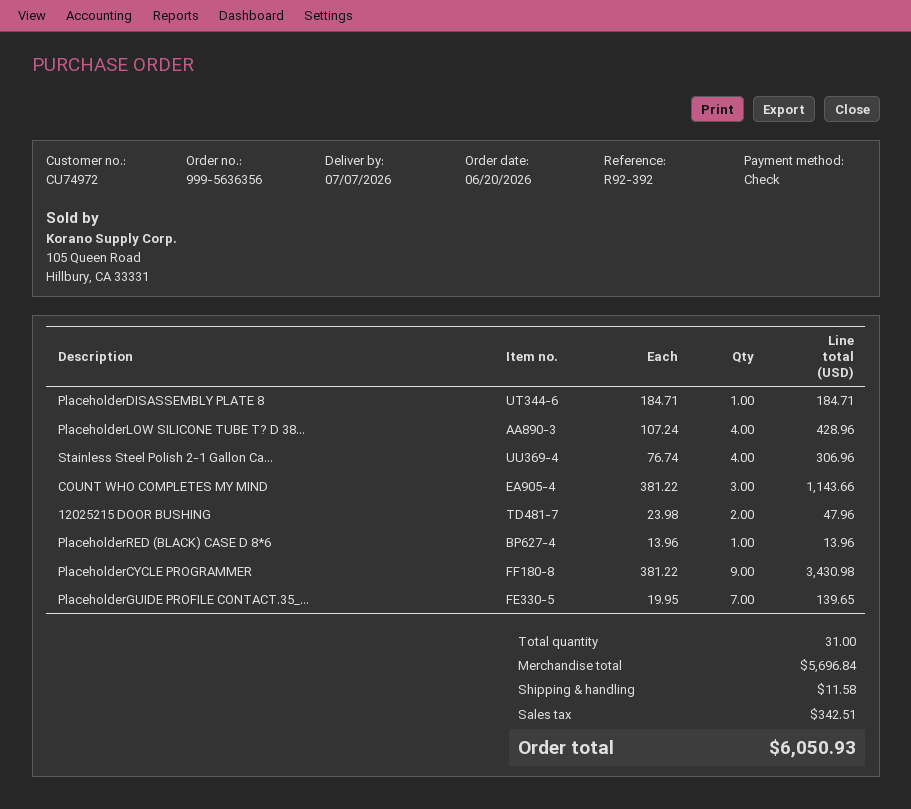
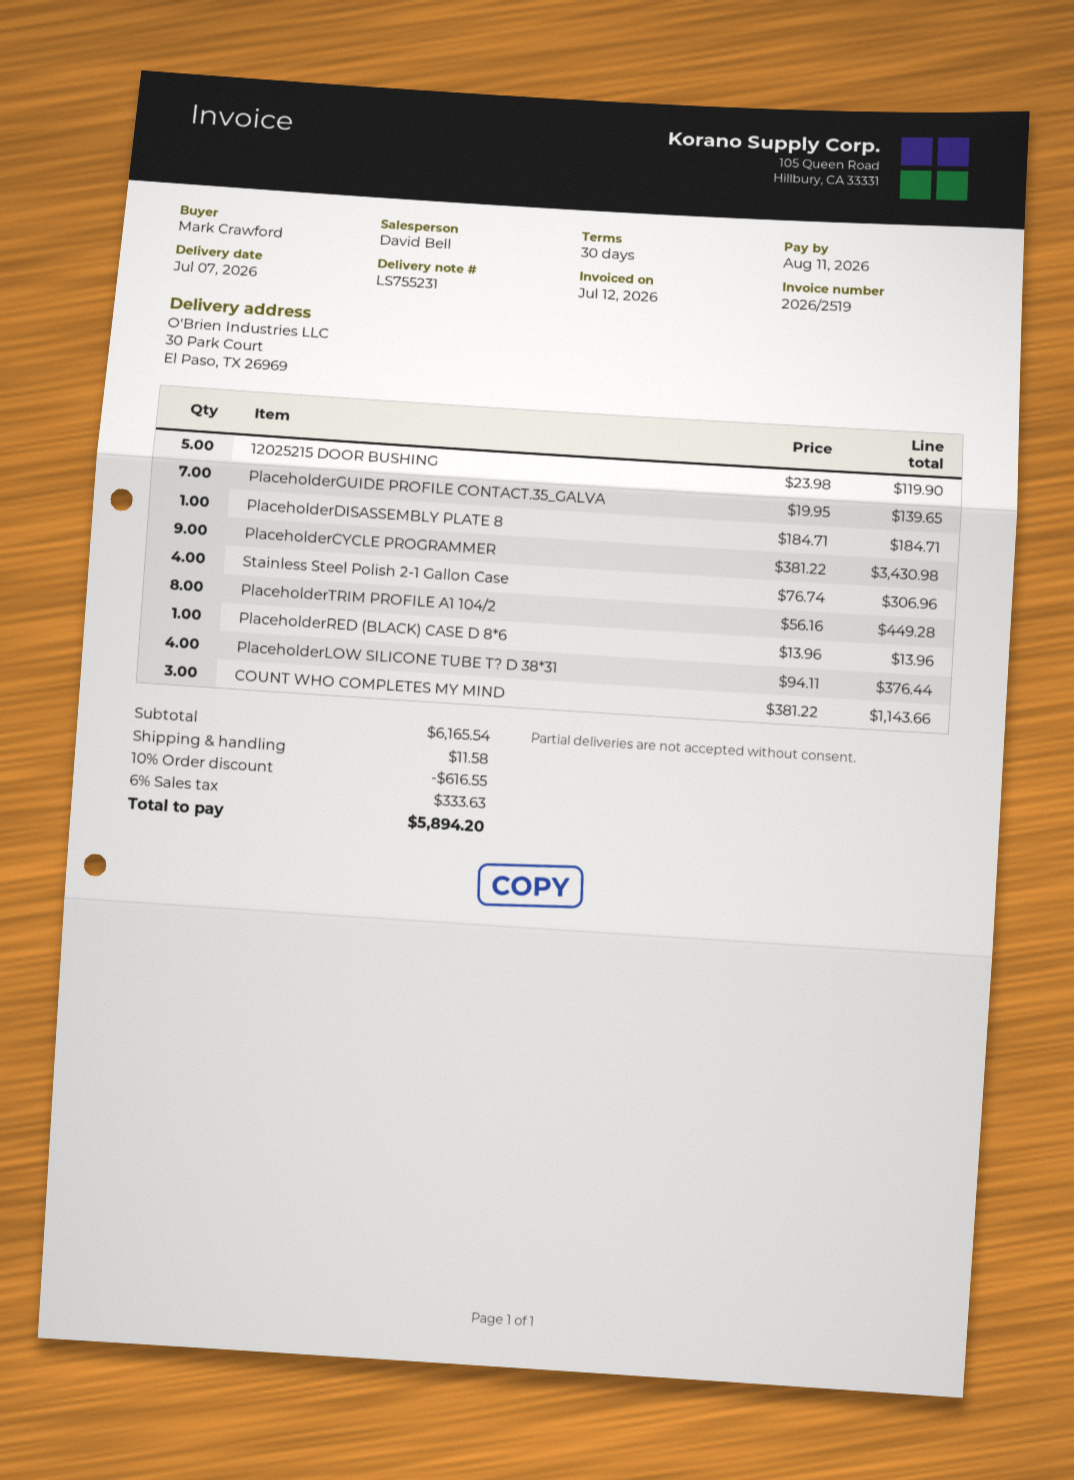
PlaceholderLOW SILICONE TUBE T? D 38...: 4 x 107.24 = 428.96 -> 4 x 94.11 = 376.44
12025215 DOOR BUSHING: 2 x 23.98 = 47.96 -> 5 x 23.98 = 119.90
PlaceholderTRIM PROFILE A1 104/2: none -> 8 x 56.16 = 449.28
subtotal: 5696.84 -> 6165.54
discount: none -> 10% = 616.55
tax: 342.51 -> 333.63
total: 6050.93 -> 5894.20

